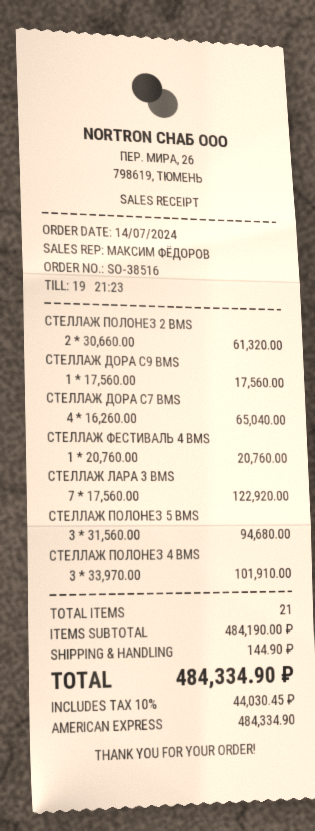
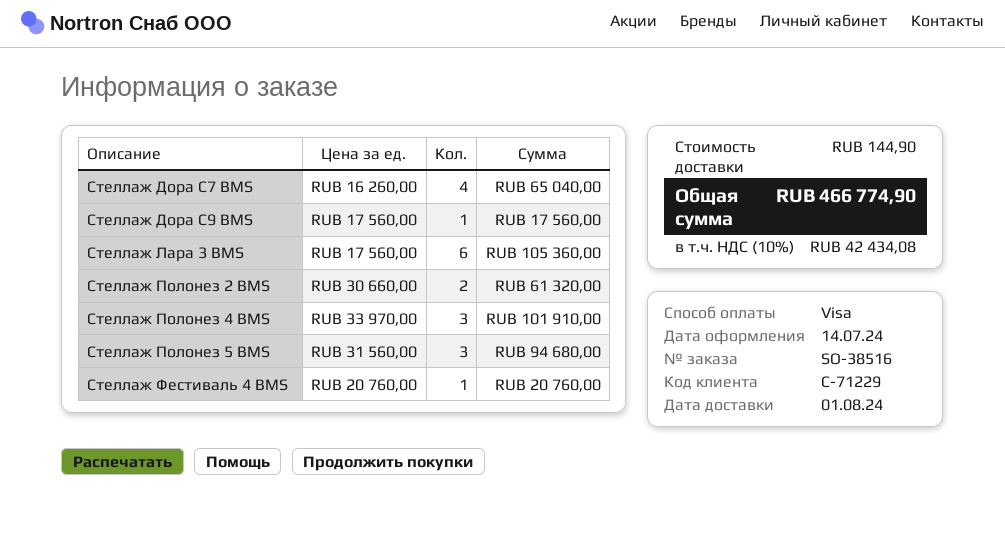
payment method: American Express -> Visa
СТЕЛЛАЖ ЛАРА 3 BMS: 7 x 17560.00 = 122920.00 -> 6 x 17560.00 = 105360.00
tax: 10% = 44030.45 -> 10% = 42434.08
total: 484334.90 -> 466774.90

